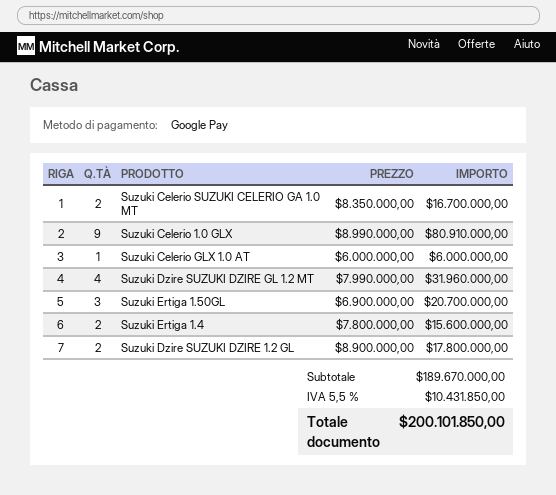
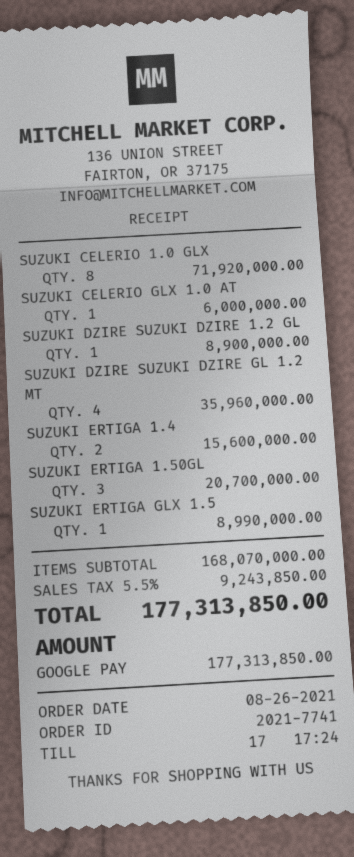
Suzuki Celerio SUZUKI CELERIO GA 1.0 MT: 2 for 16700000.00 -> none
Suzuki Celerio 1.0 GLX: 9 for 80910000.00 -> 8 for 71920000.00
Suzuki Dzire SUZUKI DZIRE GL 1.2 MT: 4 for 31960000.00 -> 4 for 35960000.00
Suzuki Dzire SUZUKI DZIRE 1.2 GL: 2 for 17800000.00 -> 1 for 8900000.00
SUZUKI ERTIGA GLX 1.5: none -> 1 for 8990000.00
subtotal: 189670000.00 -> 168070000.00
tax: 5.5% = 10431850.00 -> 5.5% = 9243850.00
total: 200101850.00 -> 177313850.00

